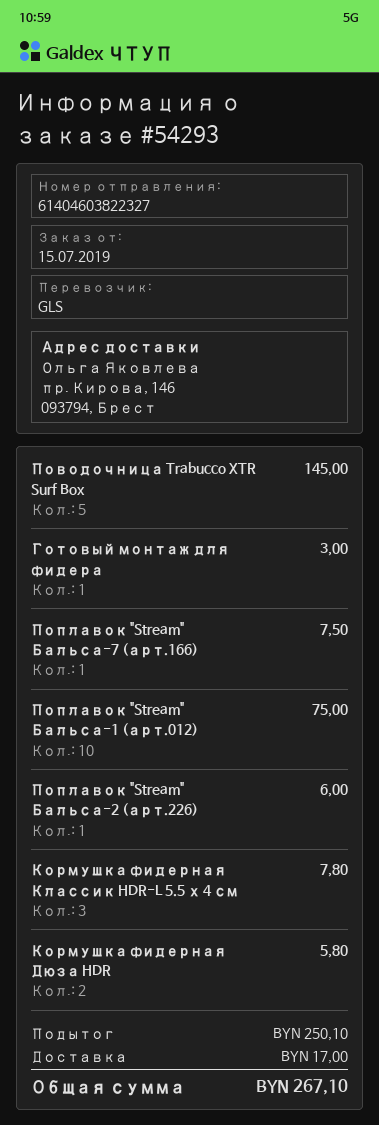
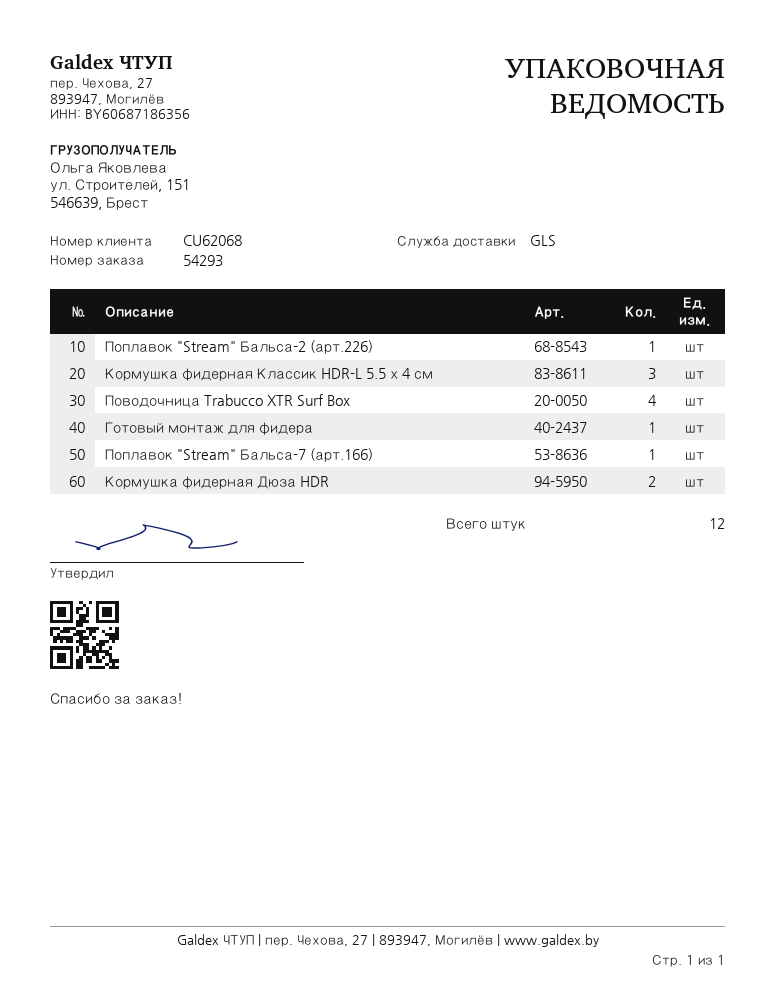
ship to: пр. Кирова, 146, 093794, Брест -> ул. Строителей, 151, 546639, Брест
Поводочница Trabucco XTR Surf Box: 5 -> 4
Поплавок "Stream" Бальса-1 (арт.012): 10 -> none

